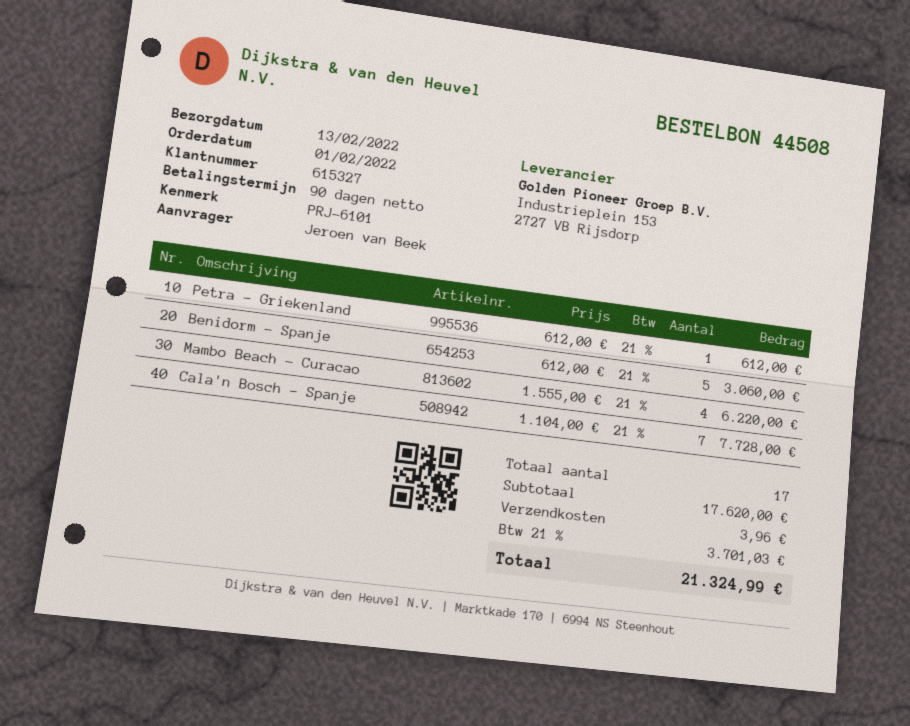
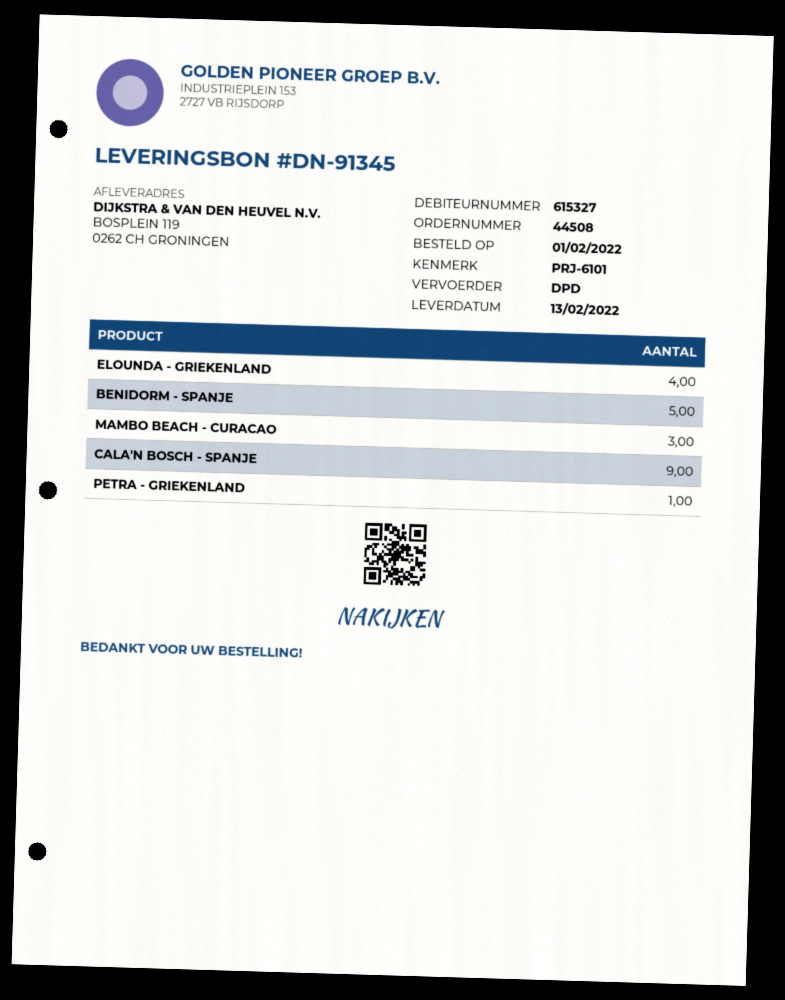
Mambo Beach - Curacao: 4 -> 3
Cala'n Bosch - Spanje: 7 -> 9
ELOUNDA - GRIEKENLAND: none -> 4

